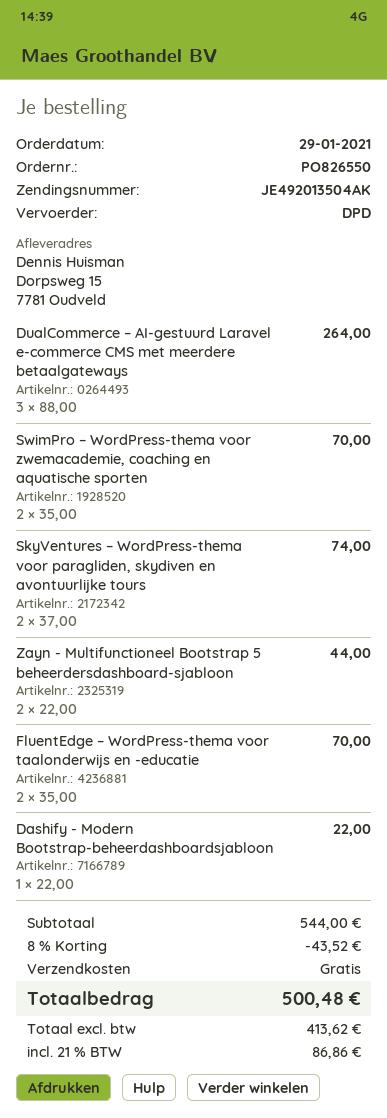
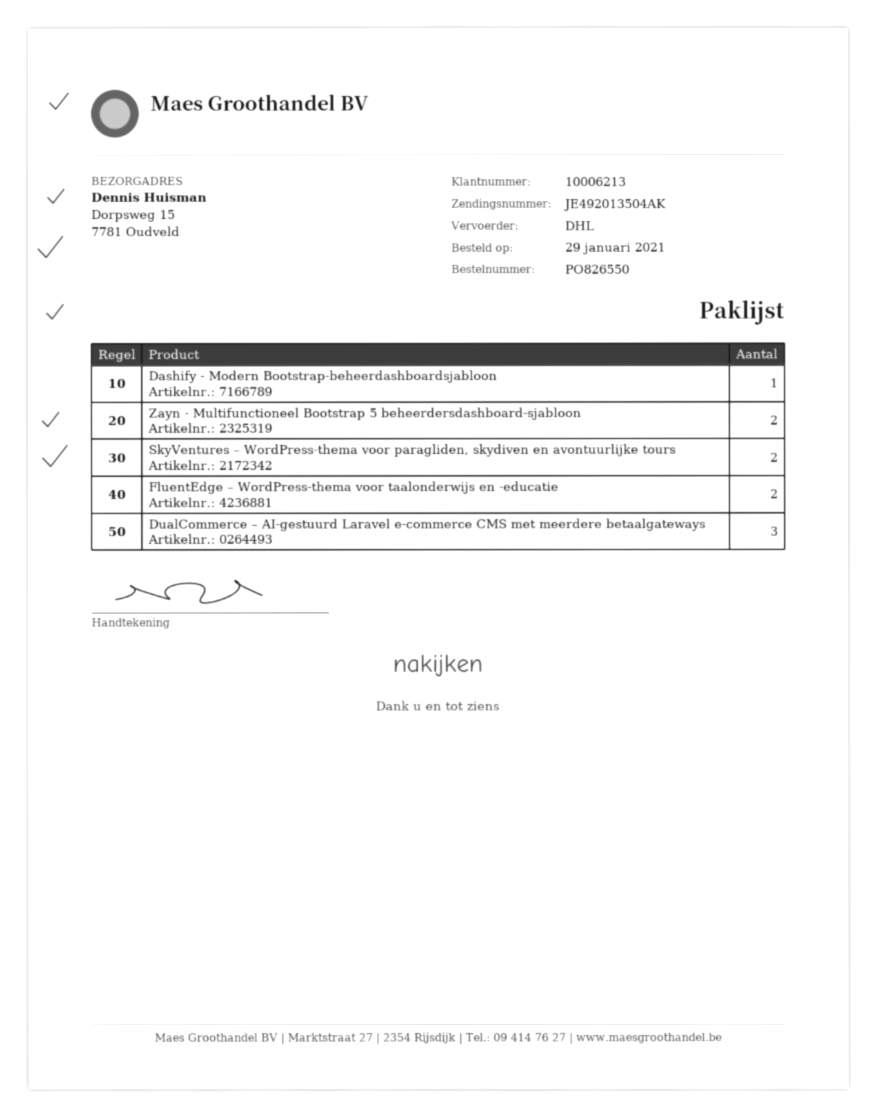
shipping method: DPD -> DHL
SwimPro – WordPress-thema voor zwemacademie, coaching en aquatische sporten: 2 -> none

